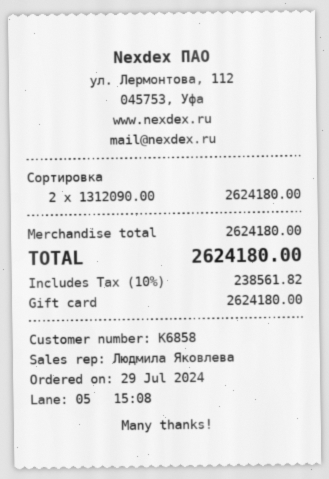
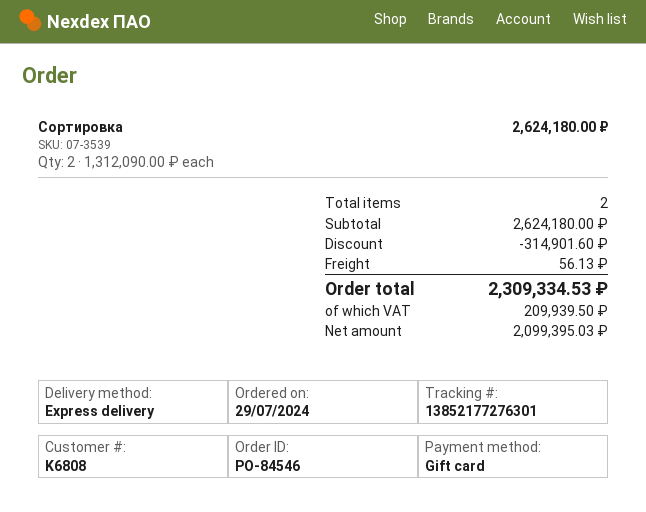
customer number: K6858 -> K6808
discount: none -> 314901.60
shipping: none -> 56.13
tax: 238561.82 -> 209939.50
total: 2624180.00 -> 2309334.53

